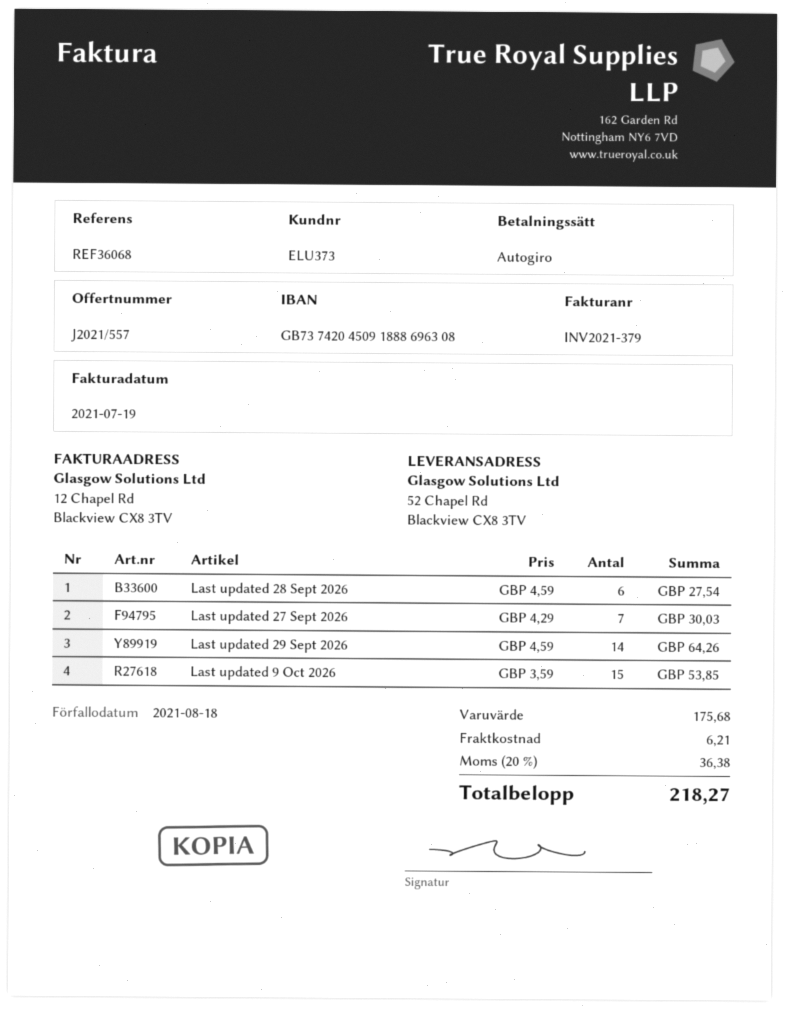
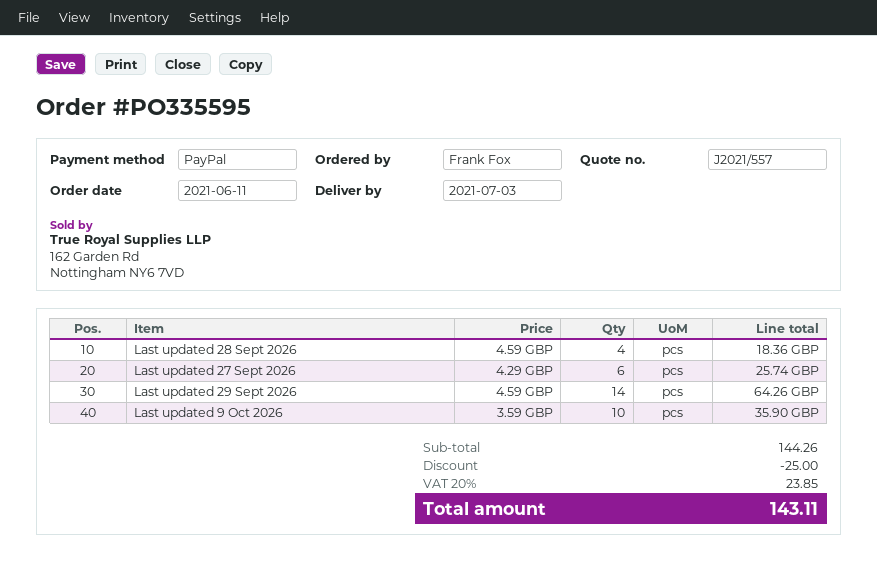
payment method: direct debit -> PayPal
Last updated 28 Sept 2026: 6 x 4.59 = 27.54 -> 4 x 4.59 = 18.36
Last updated 27 Sept 2026: 7 x 4.29 = 30.03 -> 6 x 4.29 = 25.74
Last updated 9 Oct 2026: 15 x 3.59 = 53.85 -> 10 x 3.59 = 35.90
subtotal: 175.68 -> 144.26
discount: none -> 25.00
shipping: 6.21 -> none
tax: 20% = 36.38 -> 20% = 23.85
total: 218.27 -> 143.11

